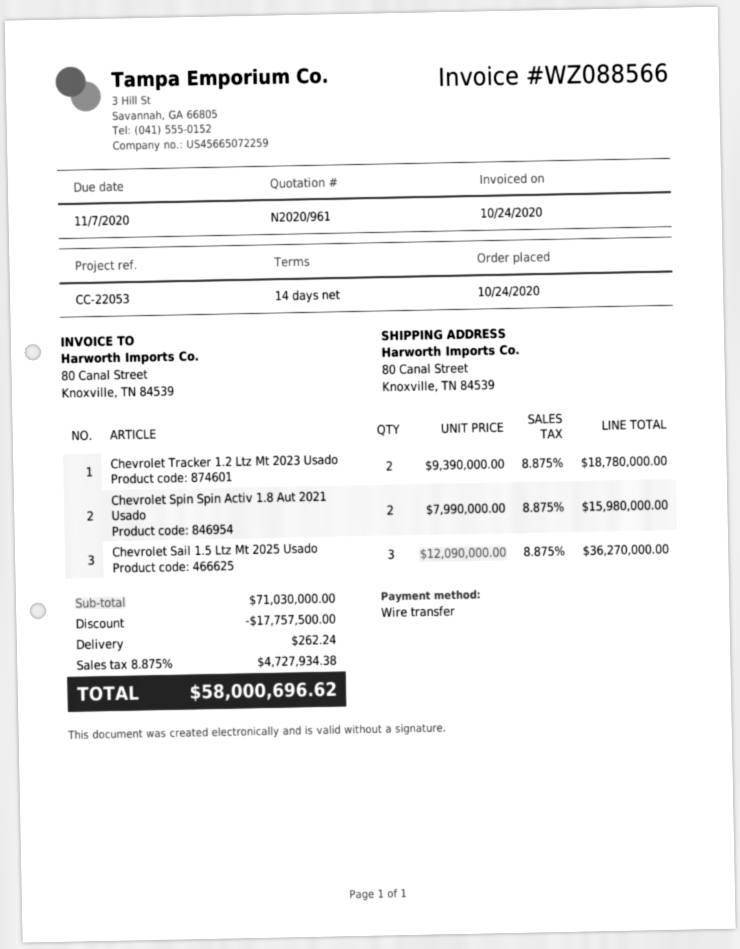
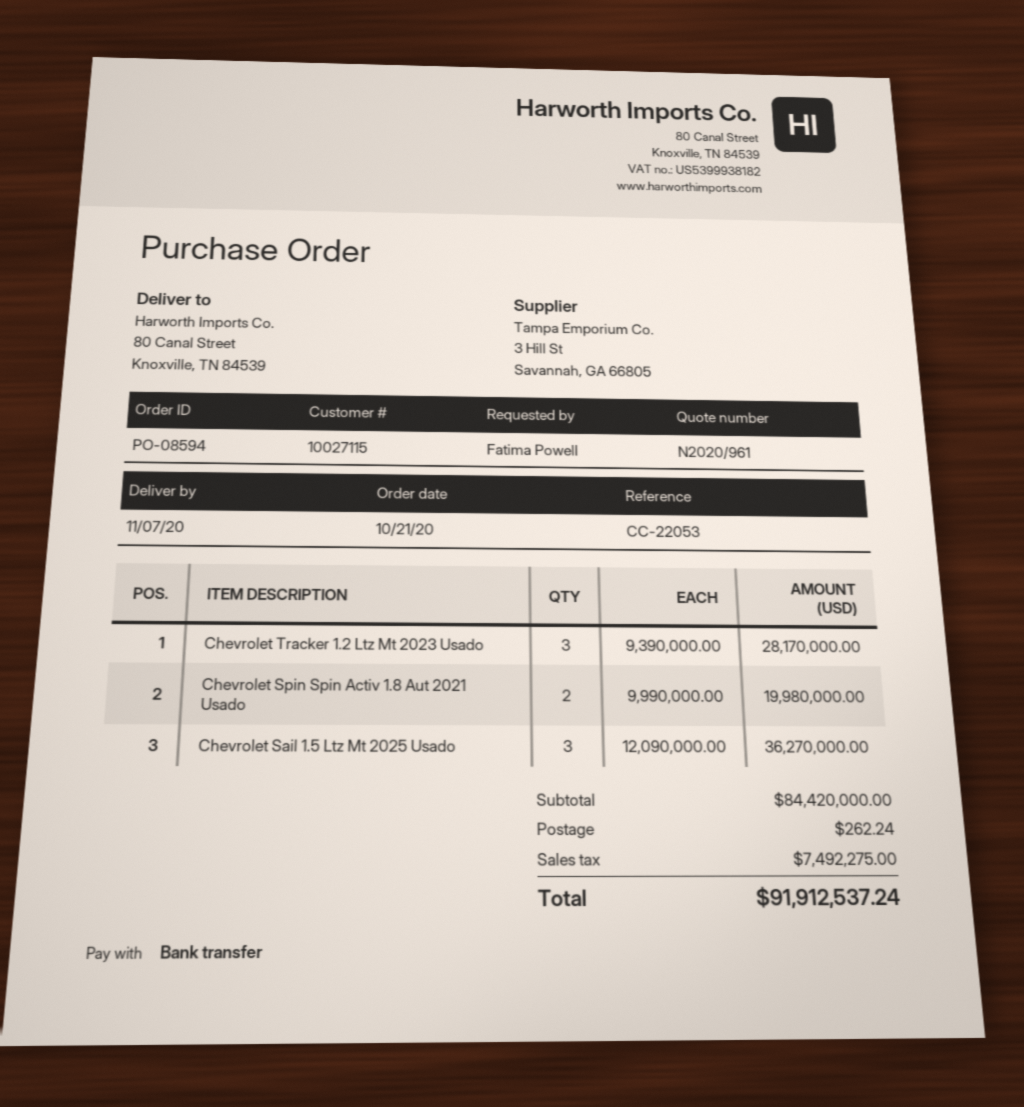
order date: 2020-10-24 -> 2020-10-21
Chevrolet Tracker 1.2 Ltz Mt 2023 Usado: 2 x 9390000.00 = 18780000.00 -> 3 x 9390000.00 = 28170000.00
Chevrolet Spin Spin Activ 1.8 Aut 2021 Usado: 2 x 7990000.00 = 15980000.00 -> 2 x 9990000.00 = 19980000.00
subtotal: 71030000.00 -> 84420000.00
discount: 17757500.00 -> none
tax: 4727934.38 -> 7492275.00
total: 58000696.62 -> 91912537.24

